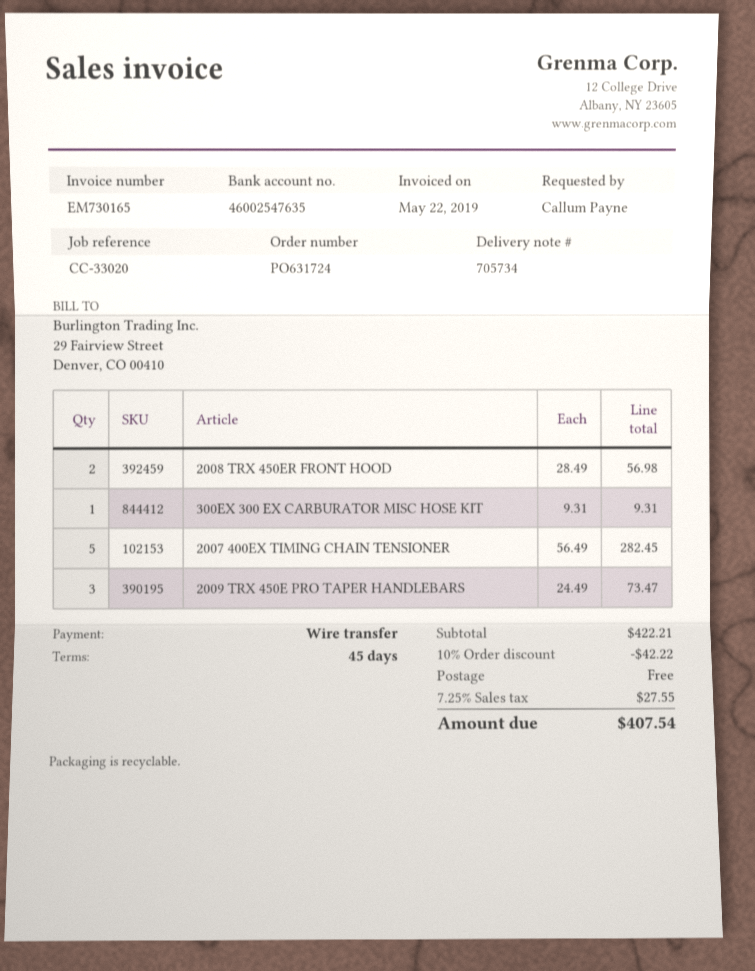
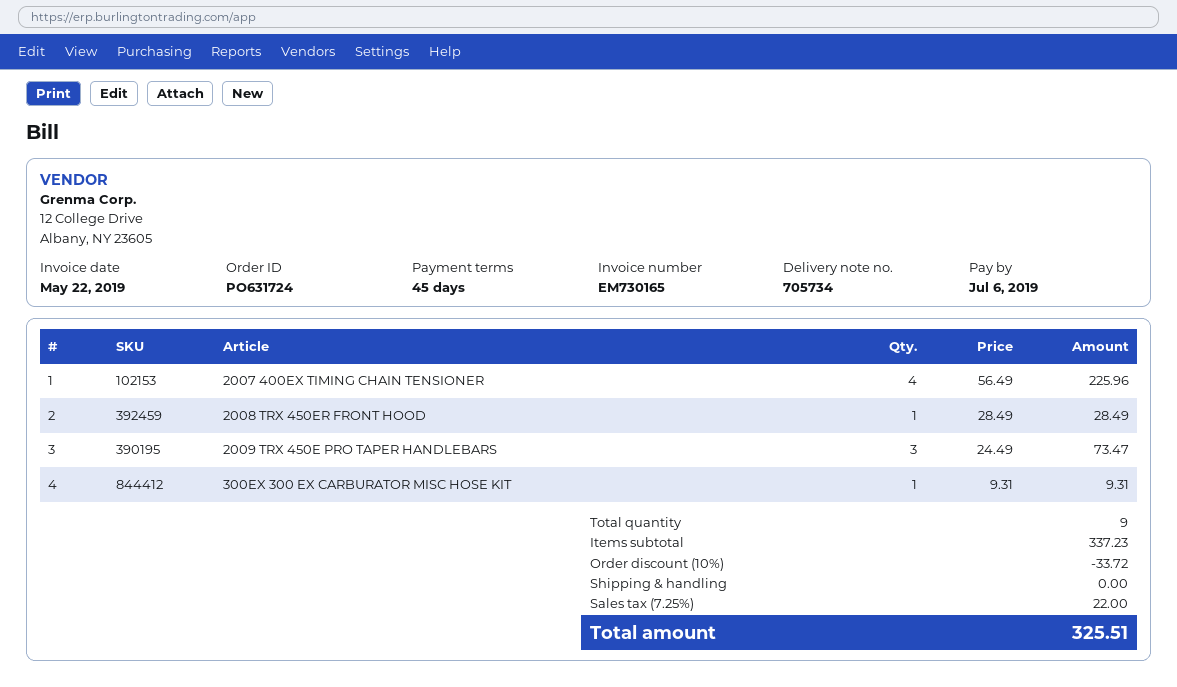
2008 TRX 450ER FRONT HOOD: 2 x 28.49 = 56.98 -> 1 x 28.49 = 28.49
2007 400EX TIMING CHAIN TENSIONER: 5 x 56.49 = 282.45 -> 4 x 56.49 = 225.96
subtotal: 422.21 -> 337.23
discount: 10% = 42.22 -> 10% = 33.72
tax: 7.25% = 27.55 -> 7.25% = 22.00
total: 407.54 -> 325.51

